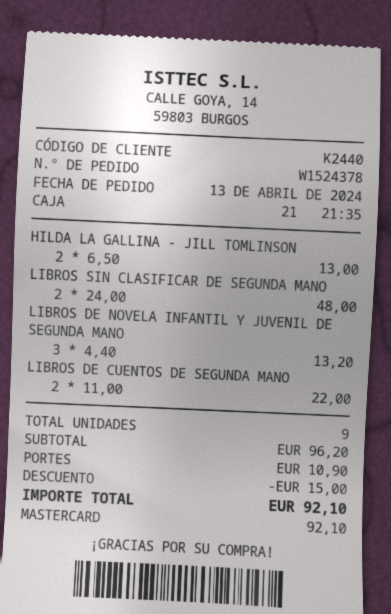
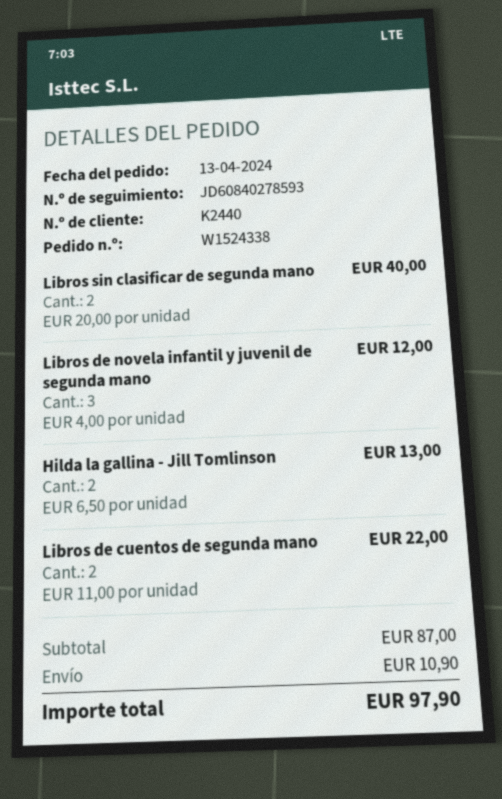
order number: W1524378 -> W1524338
LIBROS SIN CLASIFICAR DE SEGUNDA MANO: 2 x 24.00 = 48.00 -> 2 x 20.00 = 40.00
LIBROS DE NOVELA INFANTIL Y JUVENIL DE SEGUNDA MANO: 3 x 4.40 = 13.20 -> 3 x 4.00 = 12.00
subtotal: 96.20 -> 87.00
discount: 15.00 -> none
total: 92.10 -> 97.90

